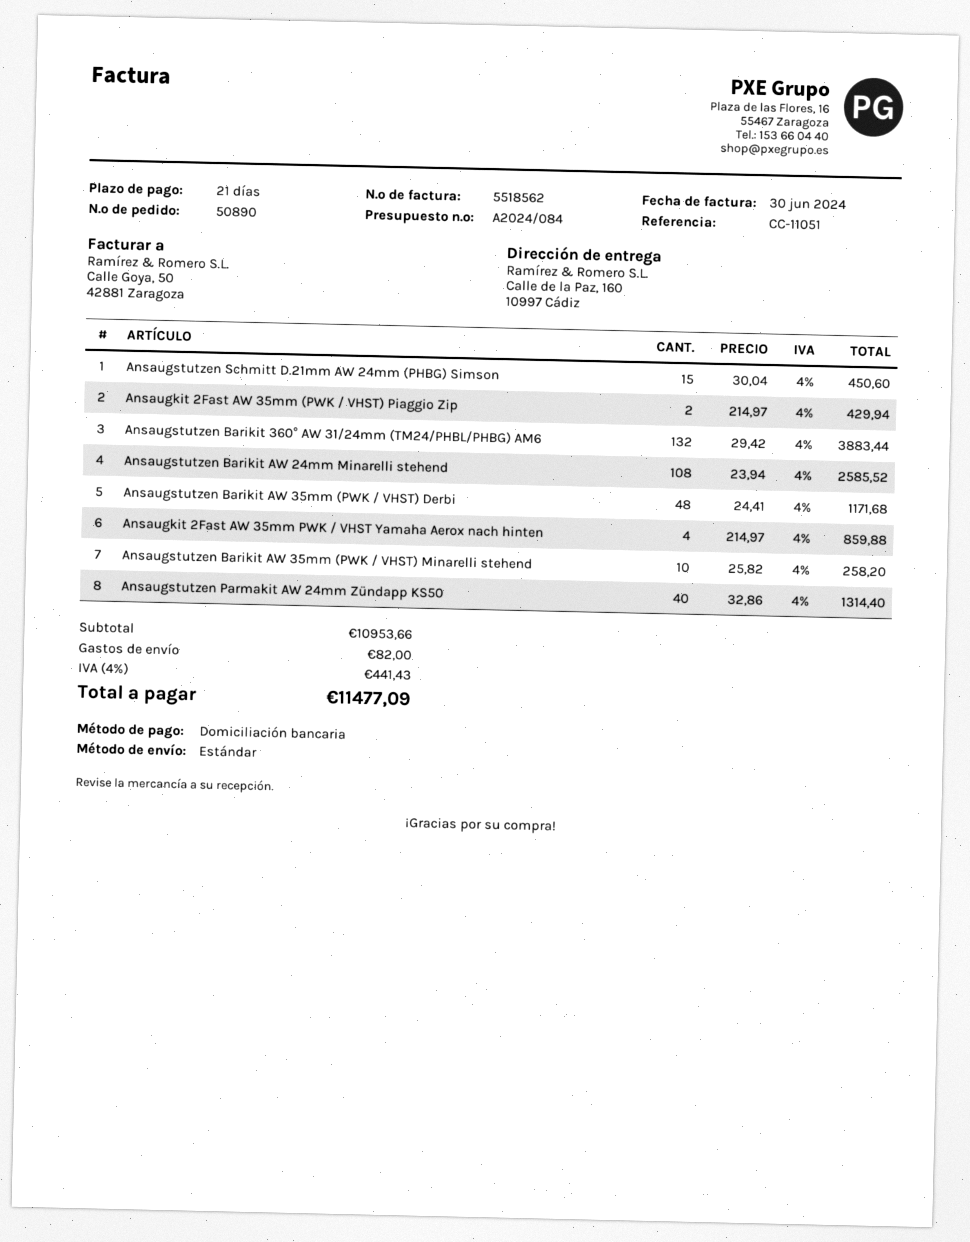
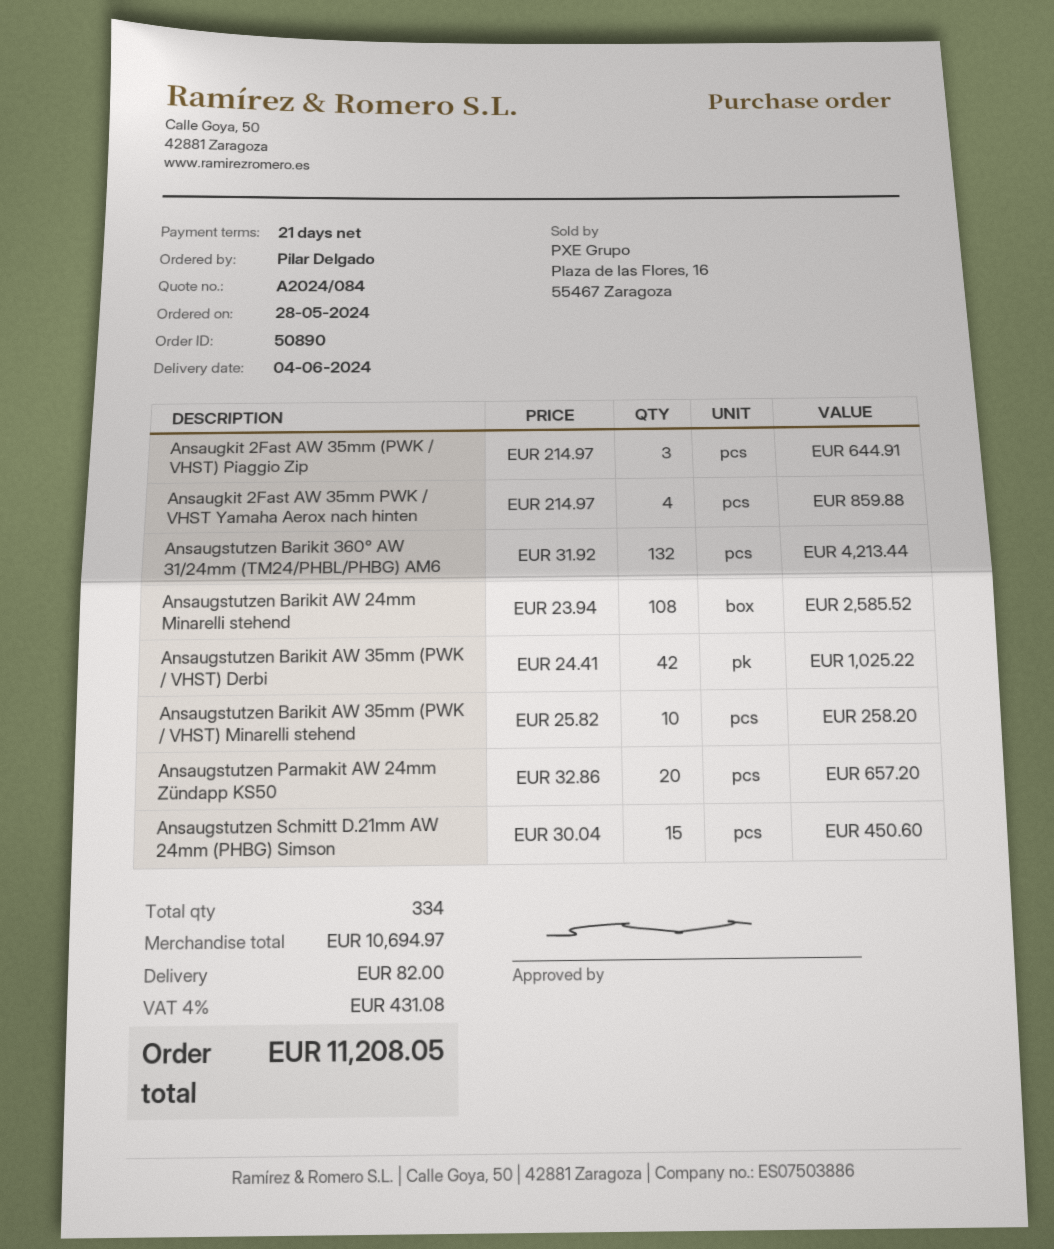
Ansaugkit 2Fast AW 35mm (PWK / VHST) Piaggio Zip: 2 x 214.97 = 429.94 -> 3 x 214.97 = 644.91
Ansaugstutzen Barikit 360° AW 31/24mm (TM24/PHBL/PHBG) AM6: 132 x 29.42 = 3883.44 -> 132 x 31.92 = 4213.44
Ansaugstutzen Barikit AW 35mm (PWK / VHST) Derbi: 48 x 24.41 = 1171.68 -> 42 x 24.41 = 1025.22
Ansaugstutzen Parmakit AW 24mm Zündapp KS50: 40 x 32.86 = 1314.40 -> 20 x 32.86 = 657.20
subtotal: 10953.66 -> 10694.97
tax: 4% = 441.43 -> 4% = 431.08
total: 11477.09 -> 11208.05

